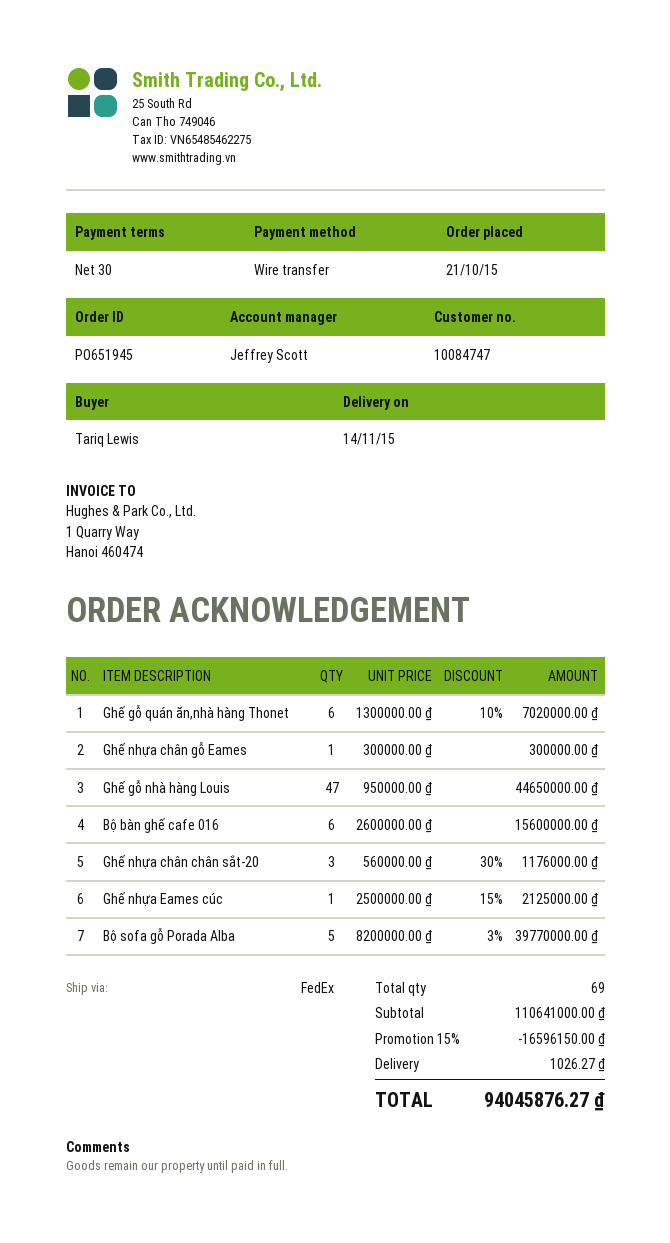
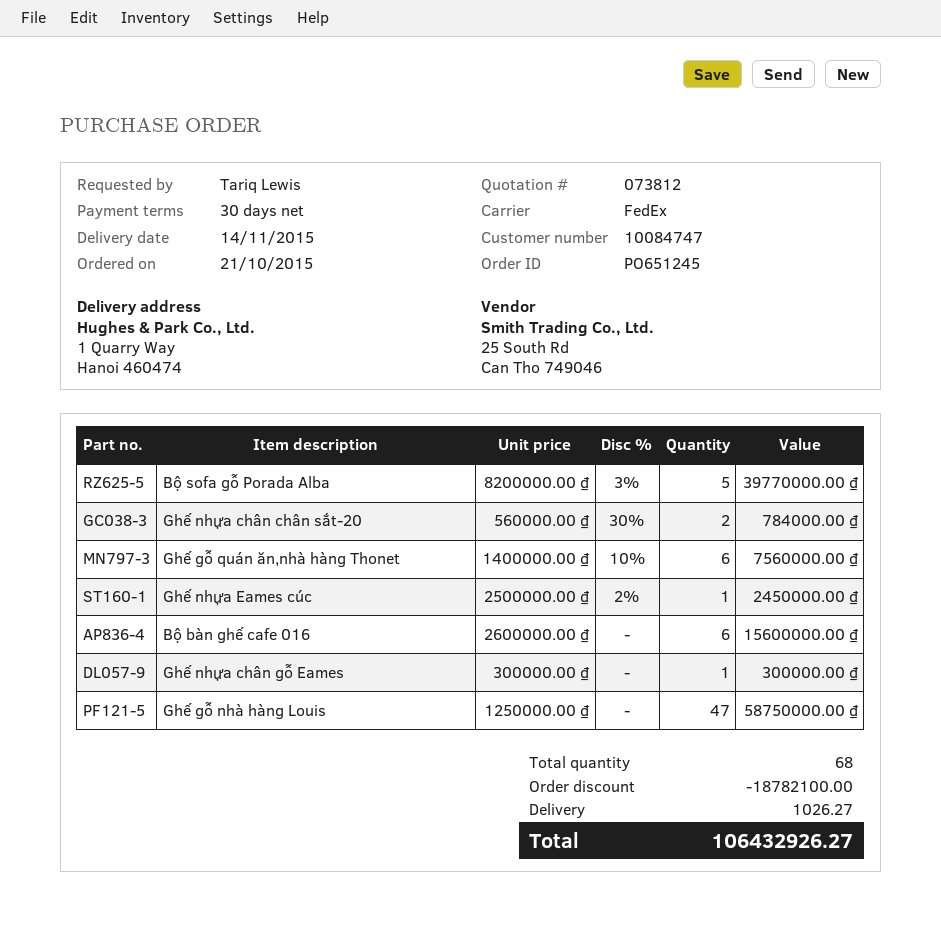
order number: PO651945 -> PO651245
Ghế gỗ quán ăn,nhà hàng Thonet: 6 x 1300000.00 - 10% = 7020000.00 -> 6 x 1400000.00 - 10% = 7560000.00
Ghế gỗ nhà hàng Louis: 47 x 950000.00 = 44650000.00 -> 47 x 1250000.00 = 58750000.00
Ghế nhựa chân chân sắt-20: 3 x 560000.00 - 30% = 1176000.00 -> 2 x 560000.00 - 30% = 784000.00
Ghế nhựa Eames cúc: 1 x 2500000.00 - 15% = 2125000.00 -> 1 x 2500000.00 - 2% = 2450000.00
total quantity: 69 -> 68
discount: 16596150.00 -> 18782100.00
total: 94045876.27 -> 106432926.27

